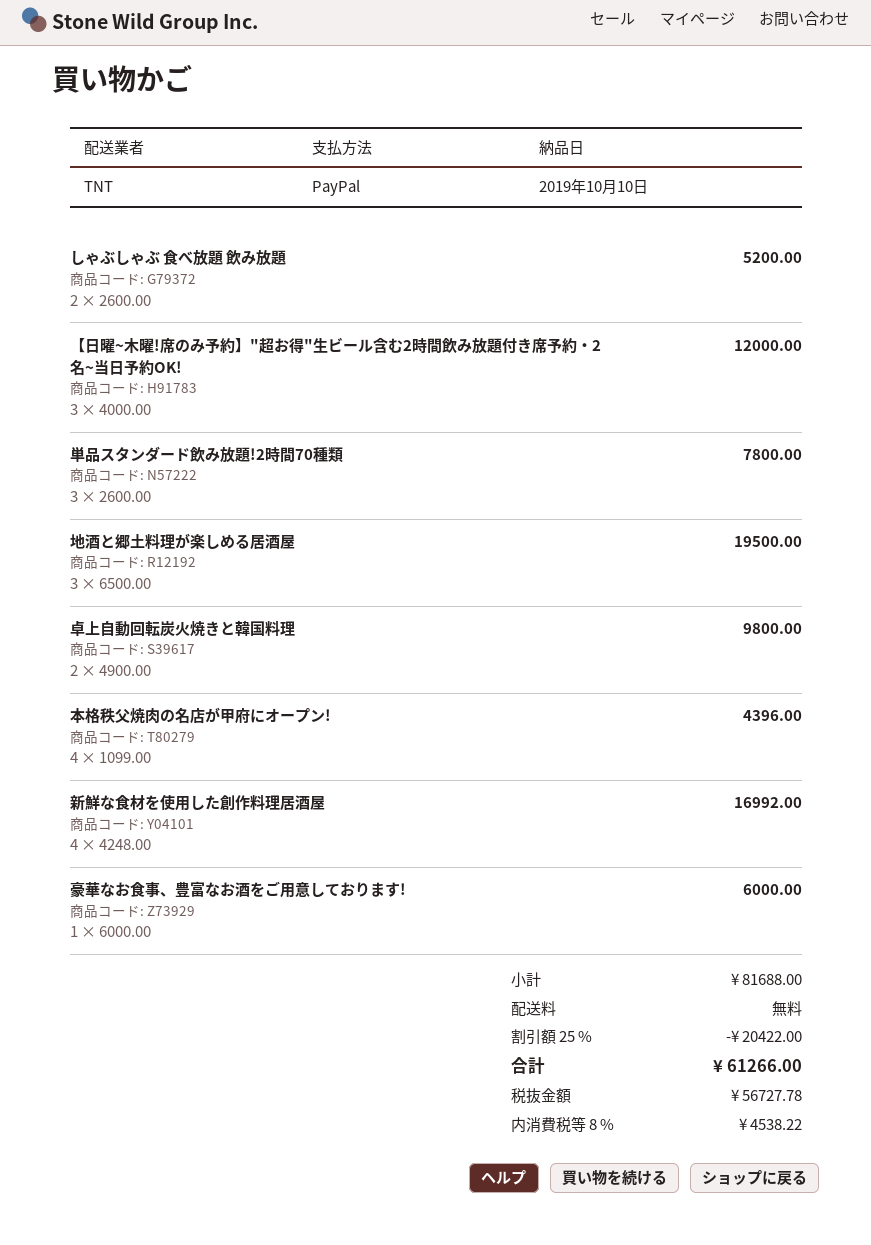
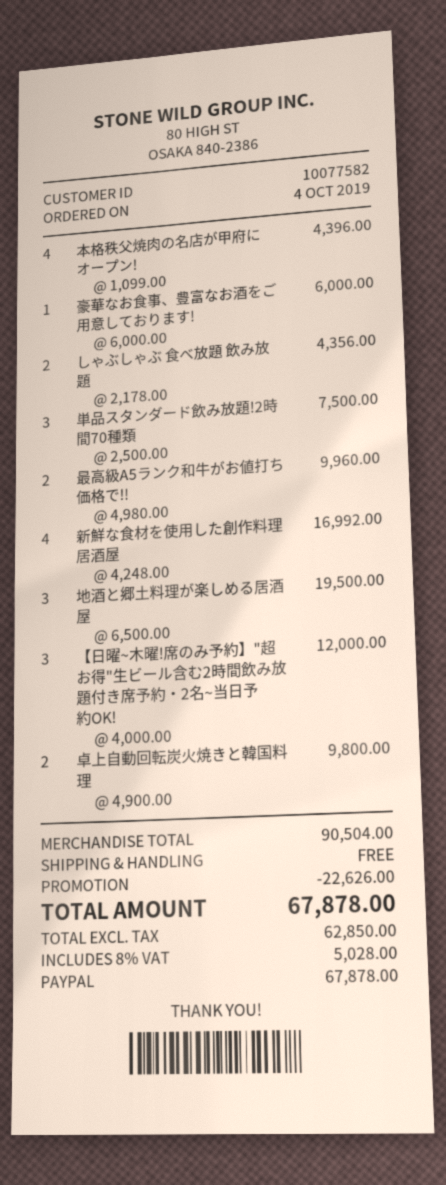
しゃぶしゃぶ 食べ放題 飲み放題: 2 x 2600.00 = 5200.00 -> 2 x 2178.00 = 4356.00
単品スタンダード飲み放題!2時間70種類: 3 x 2600.00 = 7800.00 -> 3 x 2500.00 = 7500.00
最高級A5ランク和牛がお値打ち価格で!!: none -> 2 x 4980.00 = 9960.00
subtotal: 81688.00 -> 90504.00
discount: 20422.00 -> 22626.00
net: 56727.78 -> 62850.00
tax: 8% = 4538.22 -> 8% = 5028.00
total: 61266.00 -> 67878.00

